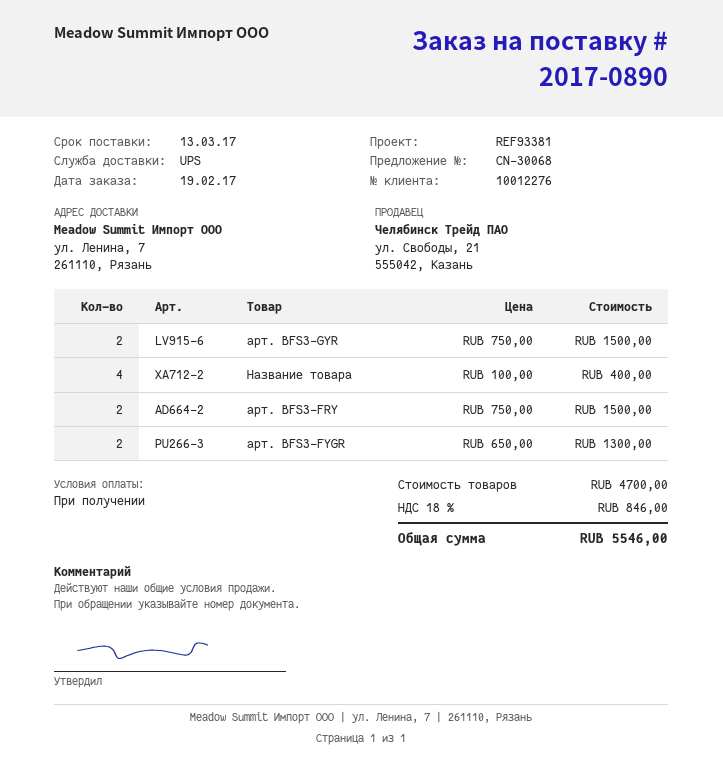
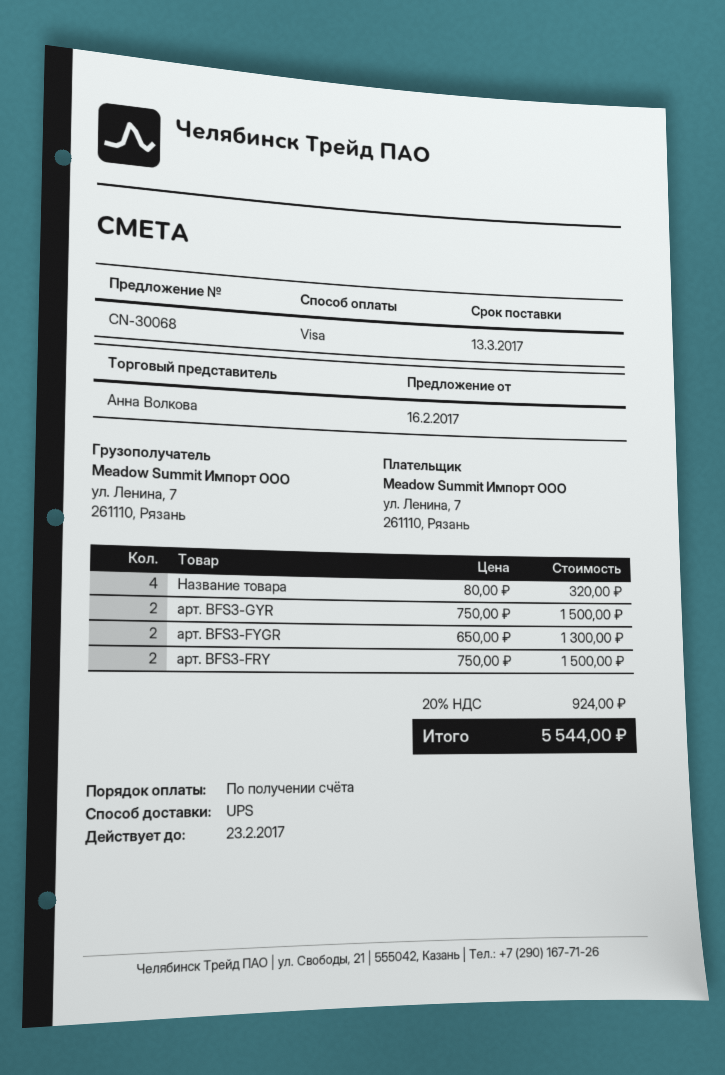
Название товара: 4 x 100.00 = 400.00 -> 4 x 80.00 = 320.00
tax: 18% = 846.00 -> 20% = 924.00
total: 5546.00 -> 5544.00

